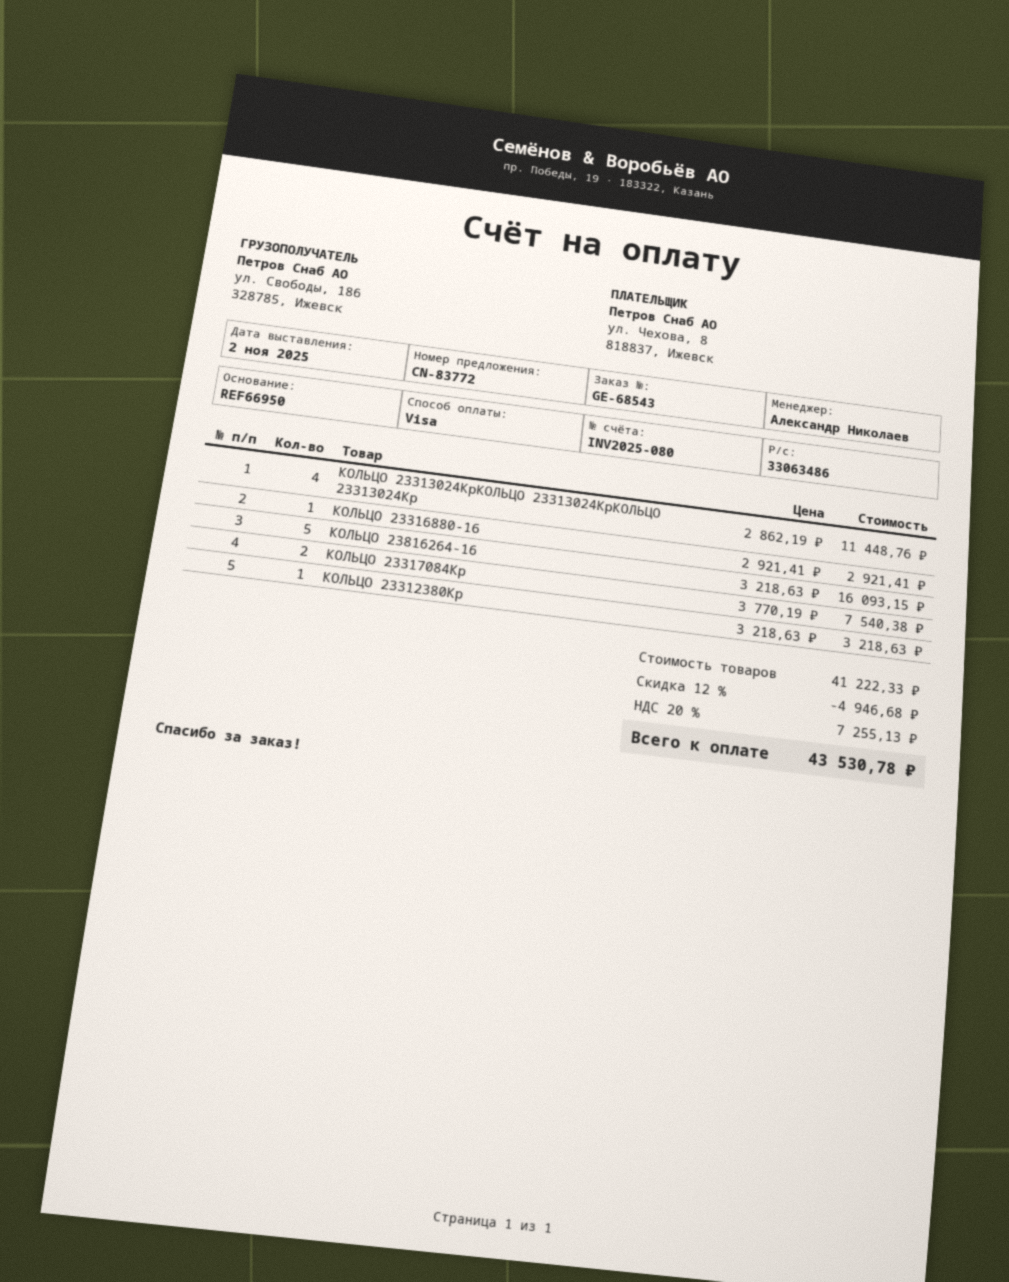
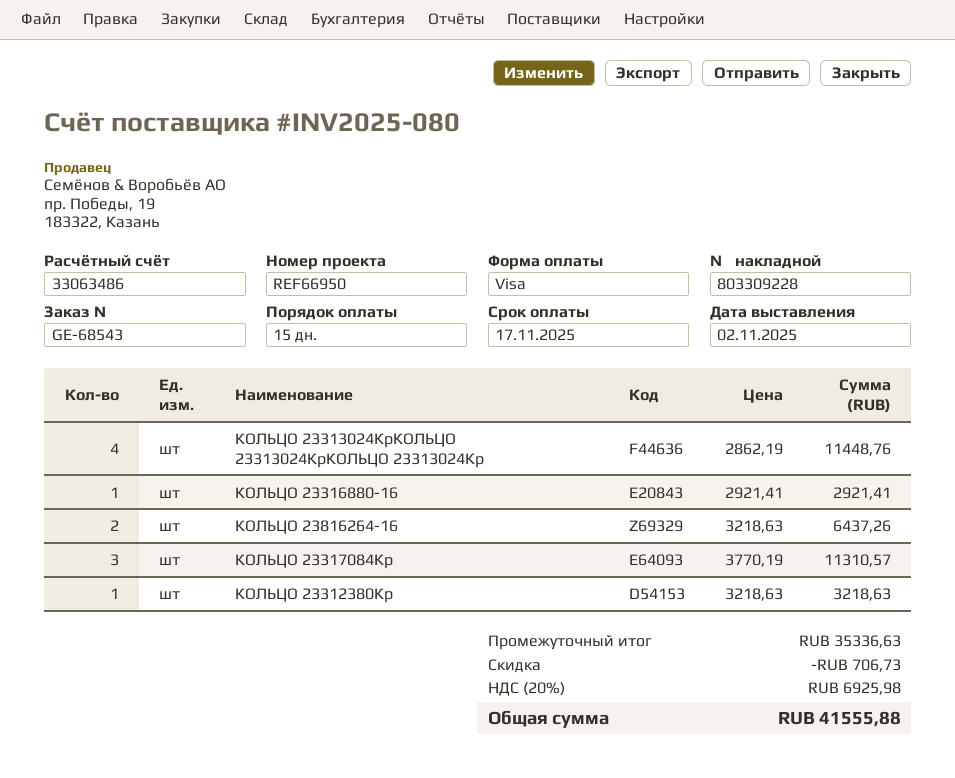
КОЛЬЦО 23816264-16: 5 x 3218.63 = 16093.15 -> 2 x 3218.63 = 6437.26
КОЛЬЦО 23317084Кр: 2 x 3770.19 = 7540.38 -> 3 x 3770.19 = 11310.57
subtotal: 41222.33 -> 35336.63
discount: 4946.68 -> 706.73
tax: 20% = 7255.13 -> 20% = 6925.98
total: 43530.78 -> 41555.88

